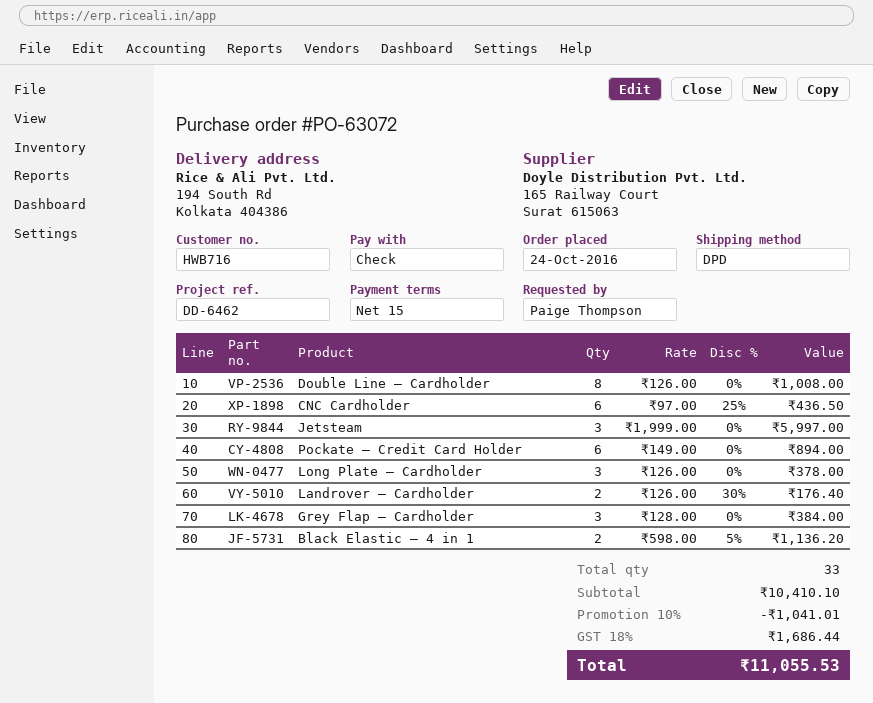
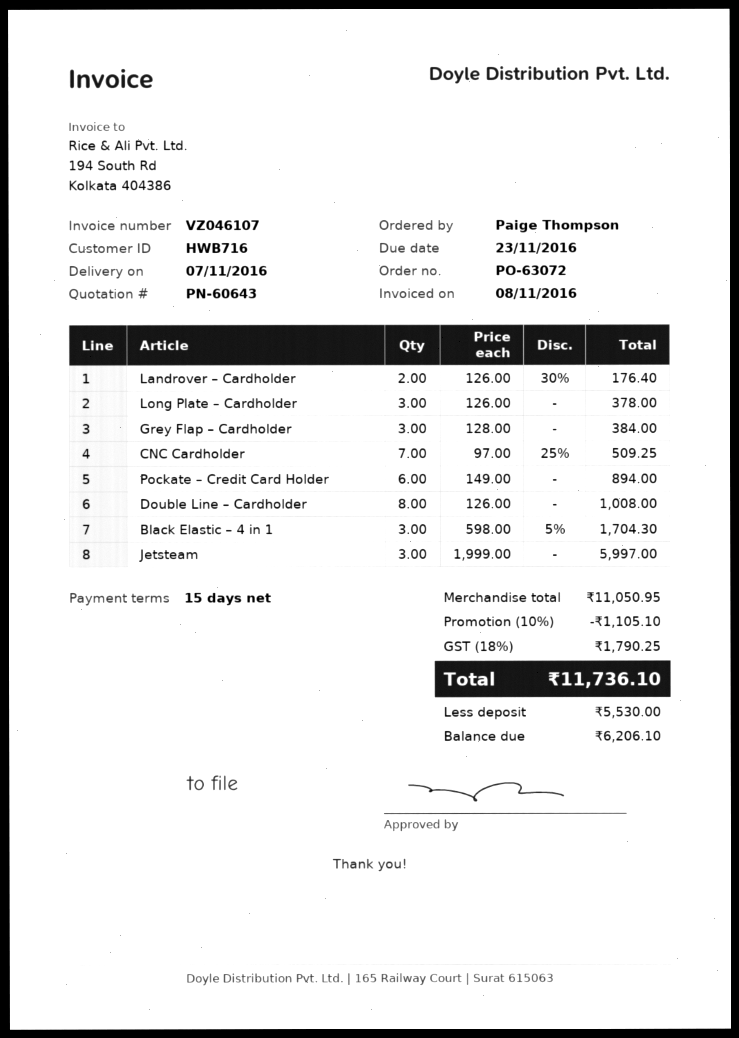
CNC Cardholder: 6 x 97.00 - 25% = 436.50 -> 7 x 97.00 - 25% = 509.25
Black Elastic – 4 in 1: 2 x 598.00 - 5% = 1136.20 -> 3 x 598.00 - 5% = 1704.30
subtotal: 10410.10 -> 11050.95
discount: 10% = 1041.01 -> 10% = 1105.10
tax: 18% = 1686.44 -> 18% = 1790.25
total: 11055.53 -> 11736.10

